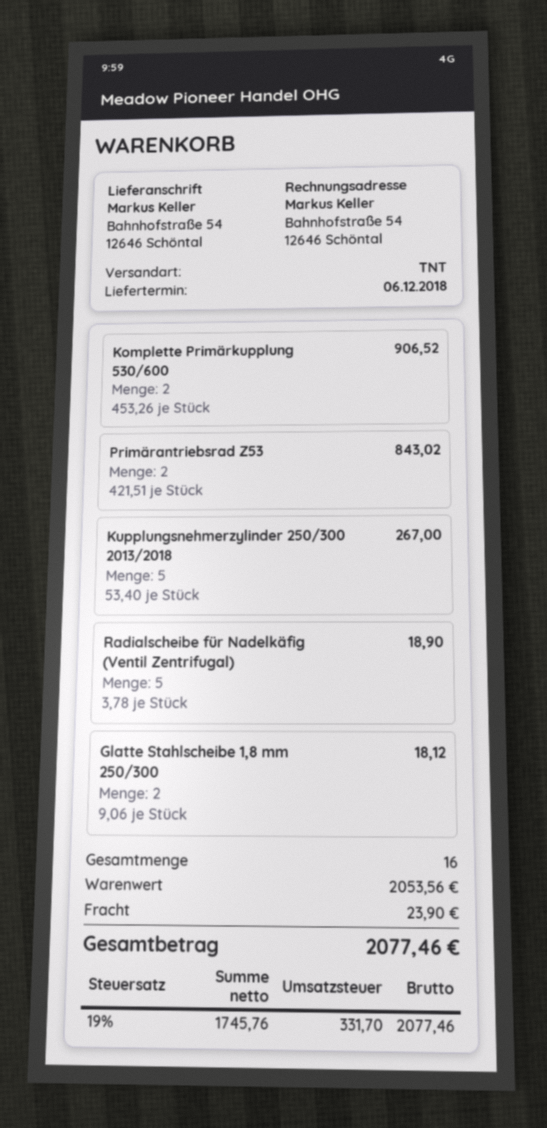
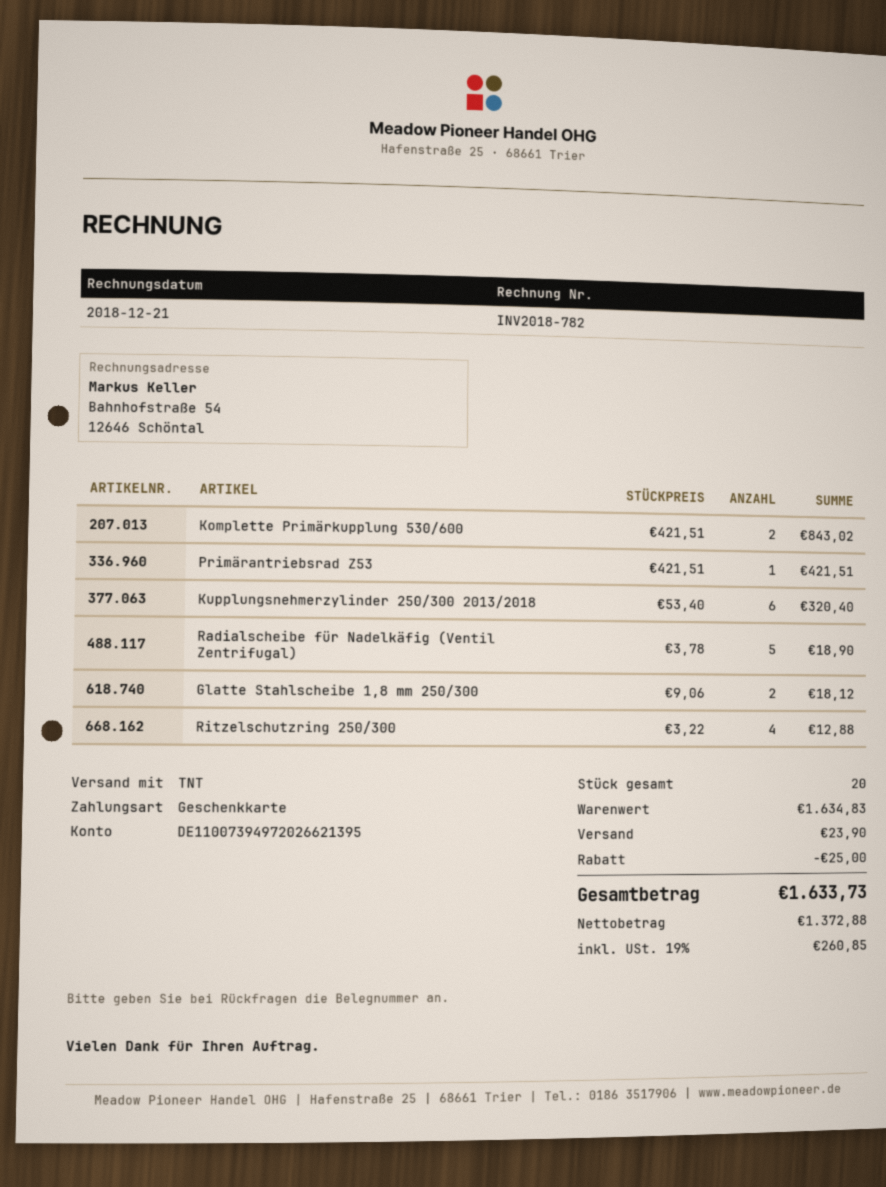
Komplette Primärkupplung 530/600: 2 x 453.26 = 906.52 -> 2 x 421.51 = 843.02
Primärantriebsrad Z53: 2 x 421.51 = 843.02 -> 1 x 421.51 = 421.51
Kupplungsnehmerzylinder 250/300 2013/2018: 5 x 53.40 = 267.00 -> 6 x 53.40 = 320.40
Ritzelschutzring 250/300: none -> 4 x 3.22 = 12.88
total quantity: 16 -> 20
subtotal: 2053.56 -> 1634.83
discount: none -> 25.00
net: 1745.76 -> 1372.88
tax: 19% = 331.70 -> 19% = 260.85
total: 2077.46 -> 1633.73

